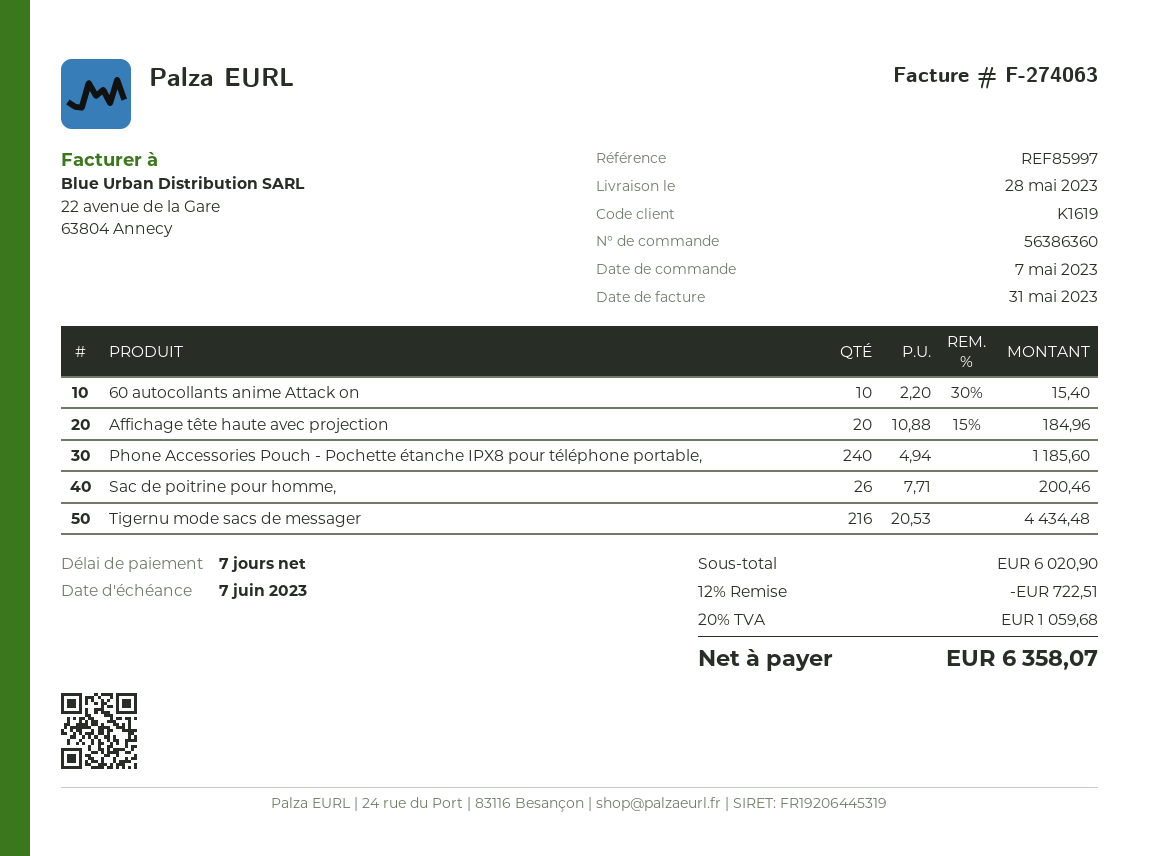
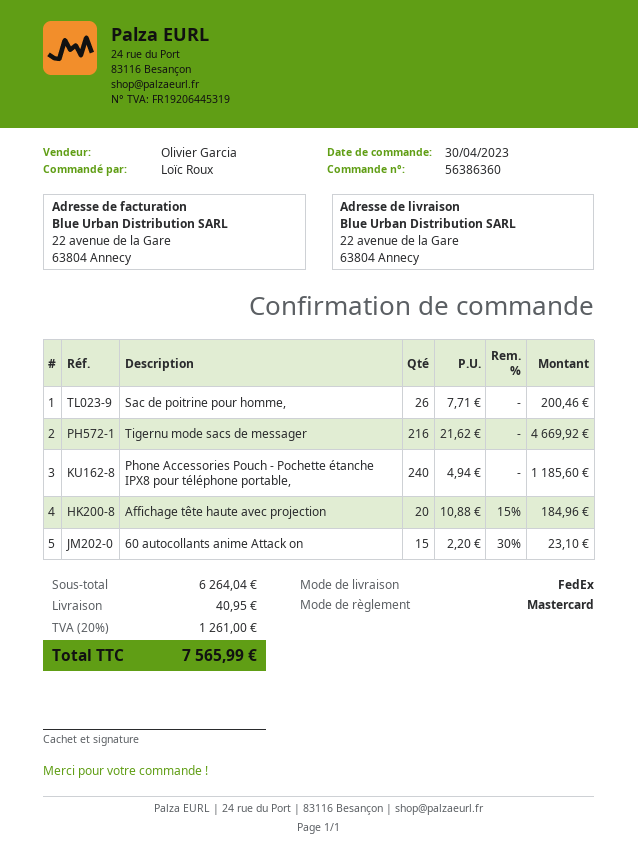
order date: 2023-05-07 -> 2023-04-30
60 autocollants anime Attack on: 10 x 2.20 - 30% = 15.40 -> 15 x 2.20 - 30% = 23.10
Tigernu mode sacs de messager: 216 x 20.53 = 4434.48 -> 216 x 21.62 = 4669.92
subtotal: 6020.90 -> 6264.04
discount: 12% = 722.51 -> none
shipping: none -> 40.95
tax: 20% = 1059.68 -> 20% = 1261.00
total: 6358.07 -> 7565.99

